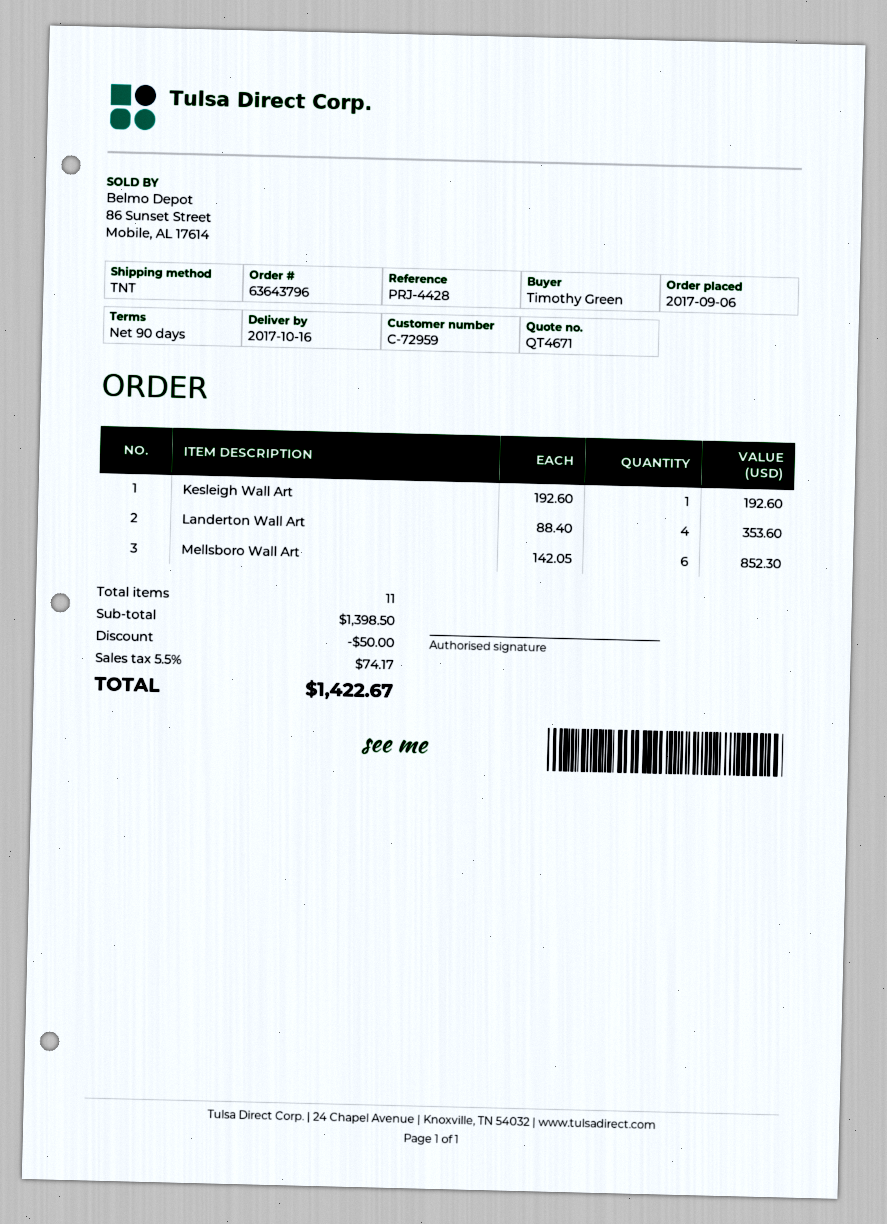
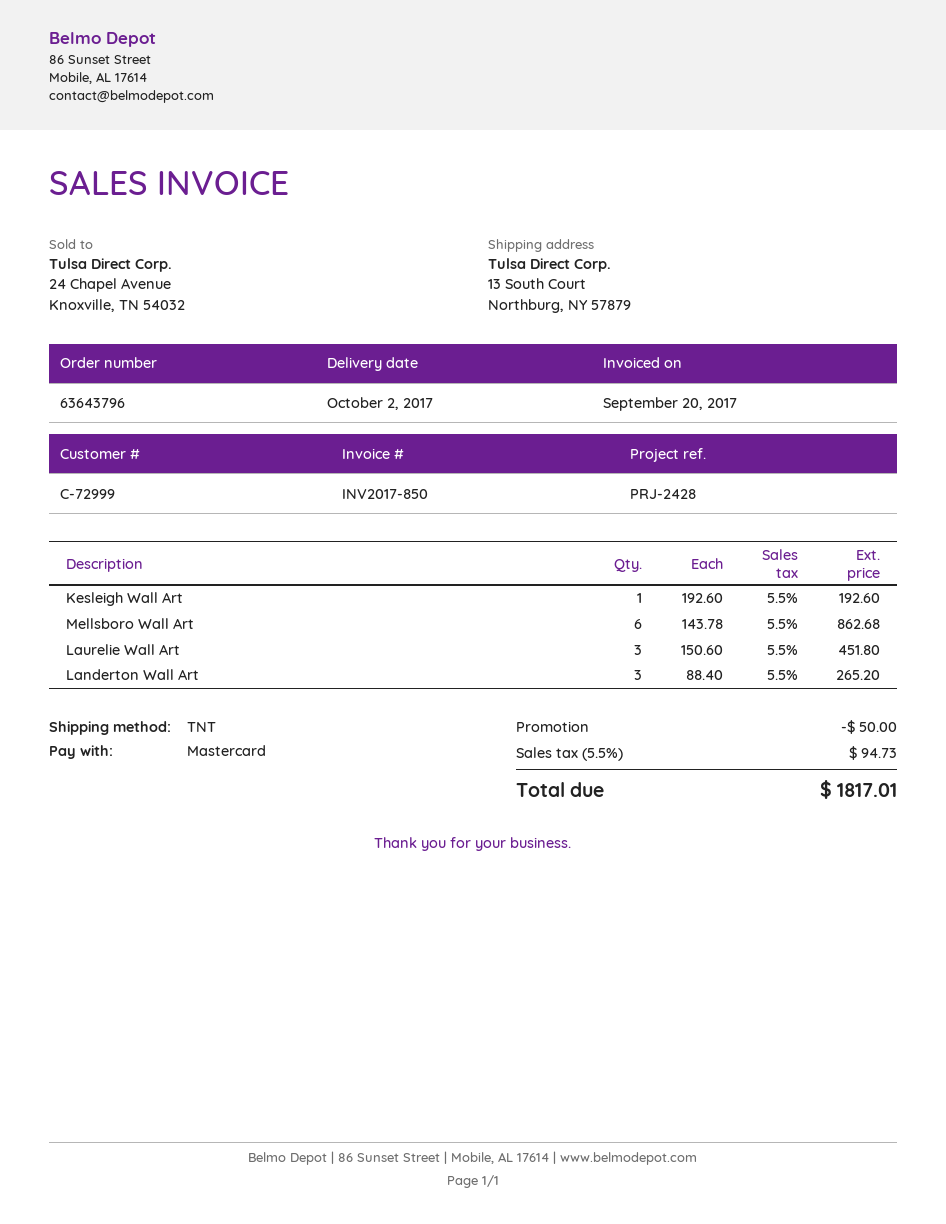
delivery date: 2017-10-16 -> 2017-10-02
customer number: C-72959 -> C-72999
reference: PRJ-4428 -> PRJ-2428
Landerton Wall Art: 4 x 88.40 = 353.60 -> 3 x 88.40 = 265.20
Mellsboro Wall Art: 6 x 142.05 = 852.30 -> 6 x 143.78 = 862.68
Laurelie Wall Art: none -> 3 x 150.60 = 451.80
tax: 5.5% = 74.17 -> 5.5% = 94.73
total: 1422.67 -> 1817.01

